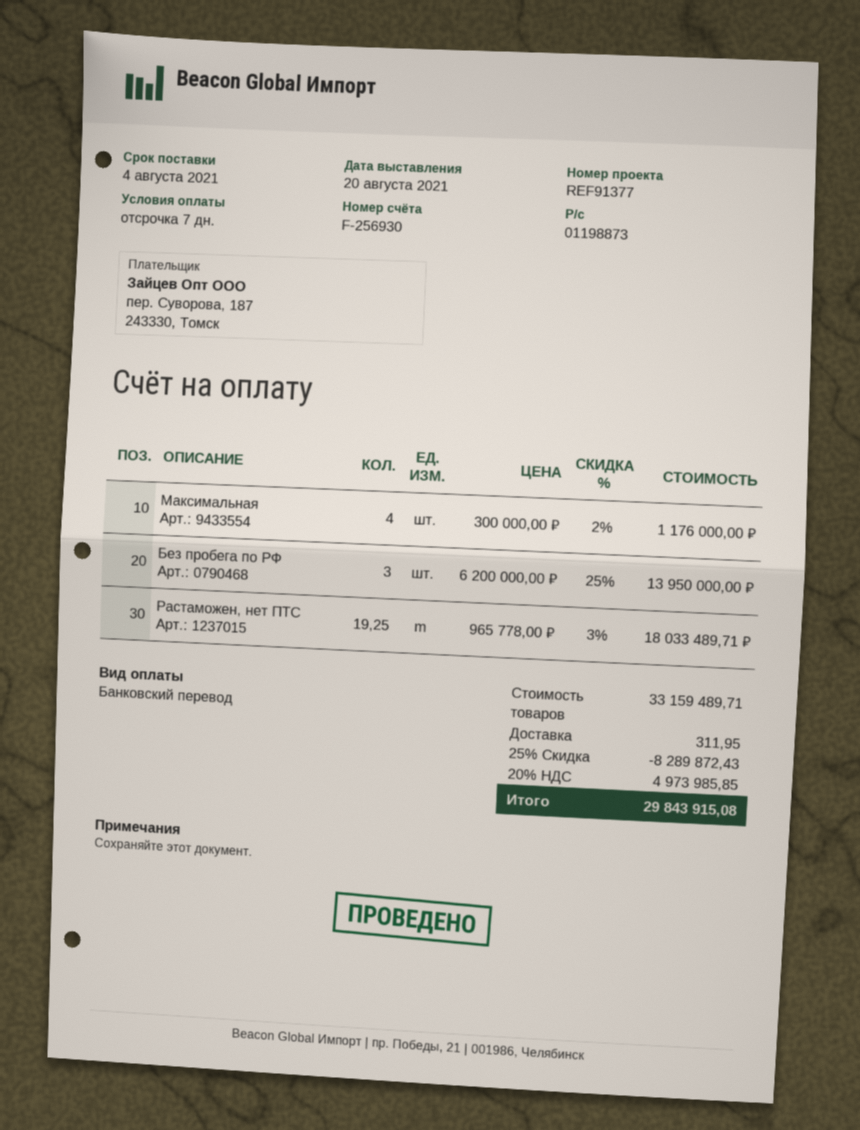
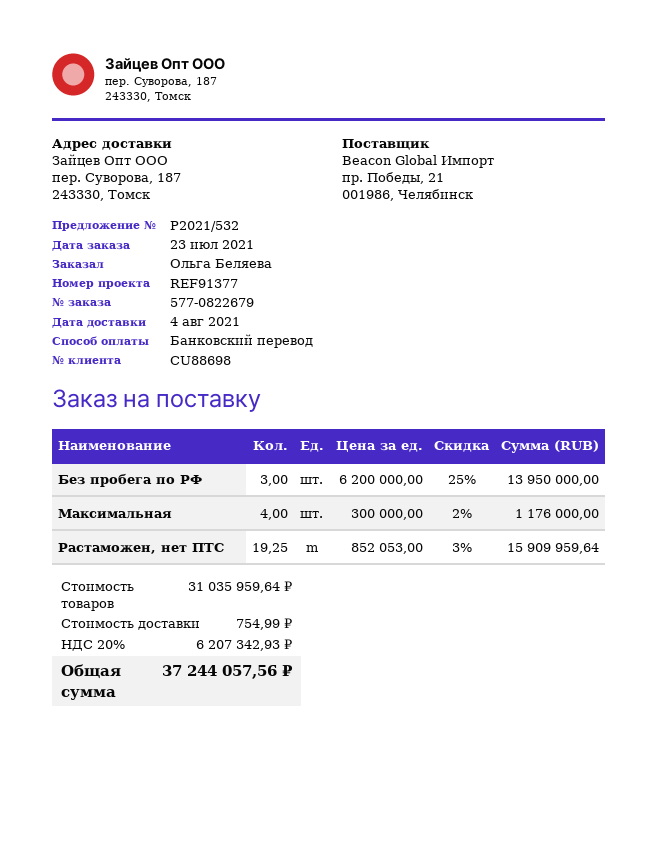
Растаможен, нет ПТС: 19.25 x 965778.00 - 3% = 18033489.71 -> 19.25 x 852053.00 - 3% = 15909959.64
subtotal: 33159489.71 -> 31035959.64
discount: 25% = 8289872.43 -> none
shipping: 311.95 -> 754.99
tax: 20% = 4973985.85 -> 20% = 6207342.93
total: 29843915.08 -> 37244057.56

